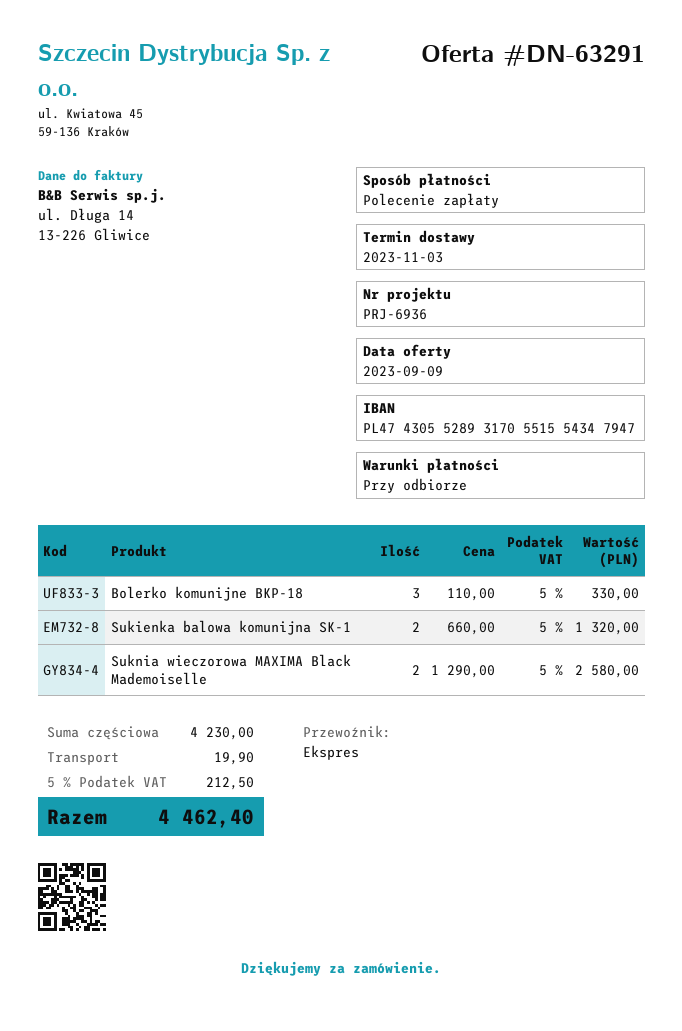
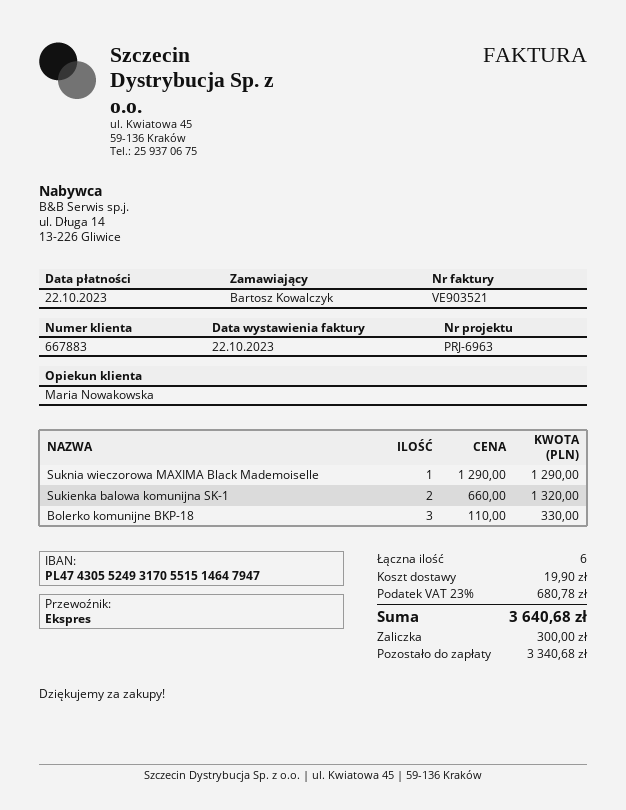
reference: PRJ-6936 -> PRJ-6963
bank account: PL47430552893170551554347947 -> PL47430552493170551514647947
Suknia wieczorowa MAXIMA Black Mademoiselle: 2 x 1290.00 = 2580.00 -> 1 x 1290.00 = 1290.00
tax: 5% = 212.50 -> 23% = 680.78
total: 4462.40 -> 3640.68

